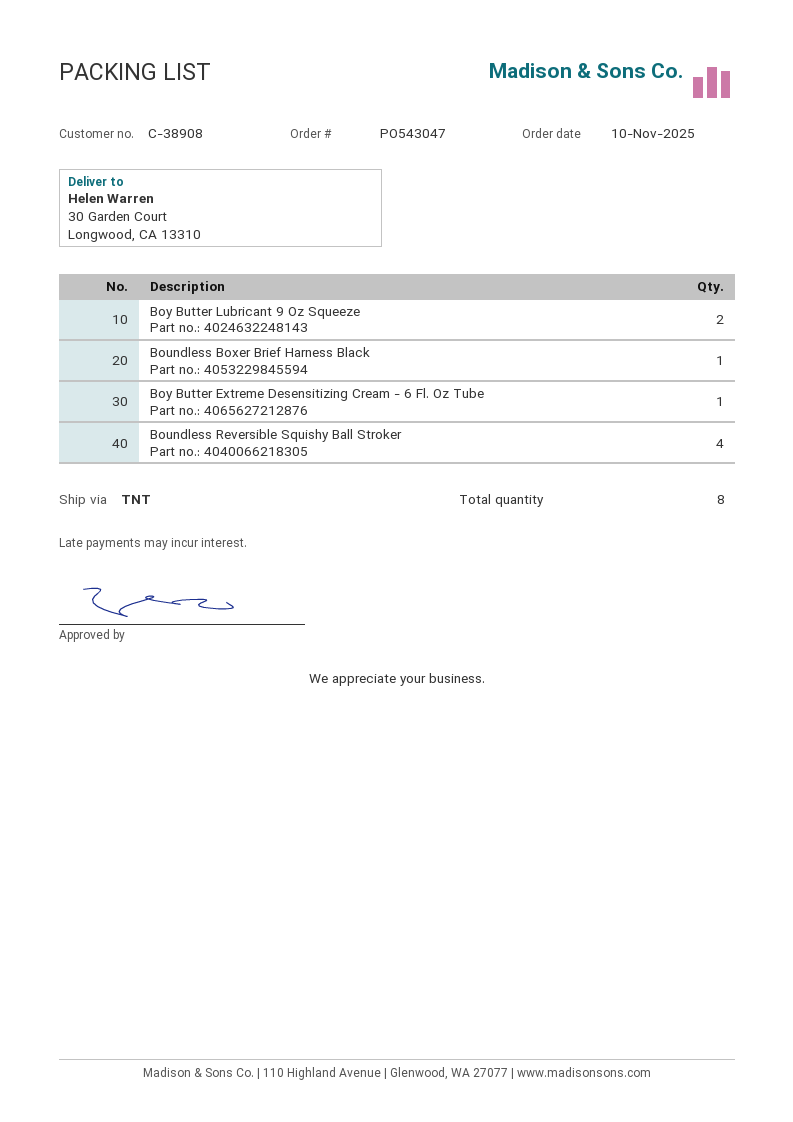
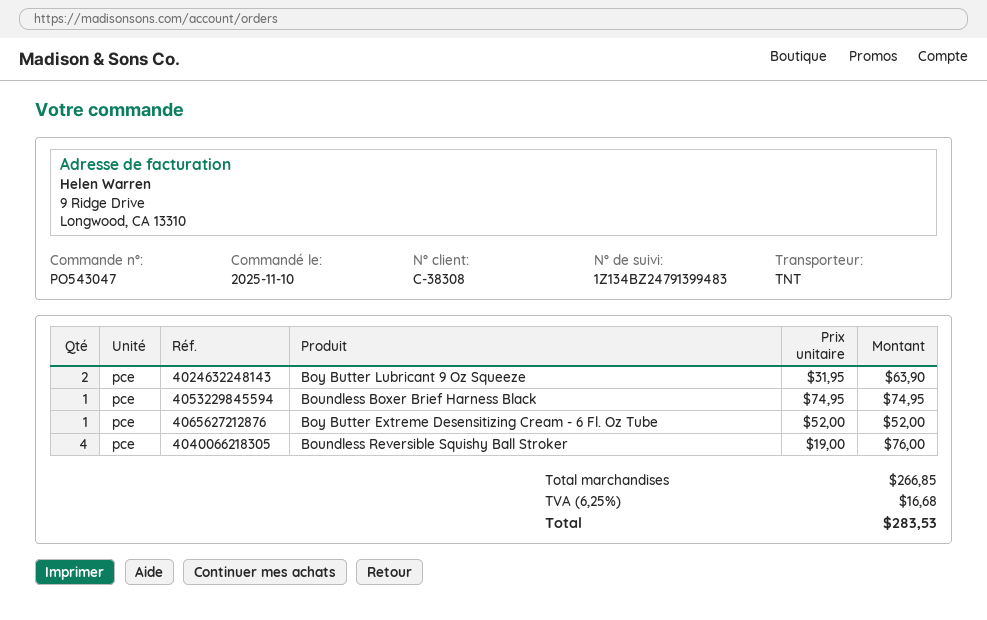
customer number: C-38908 -> C-38308

